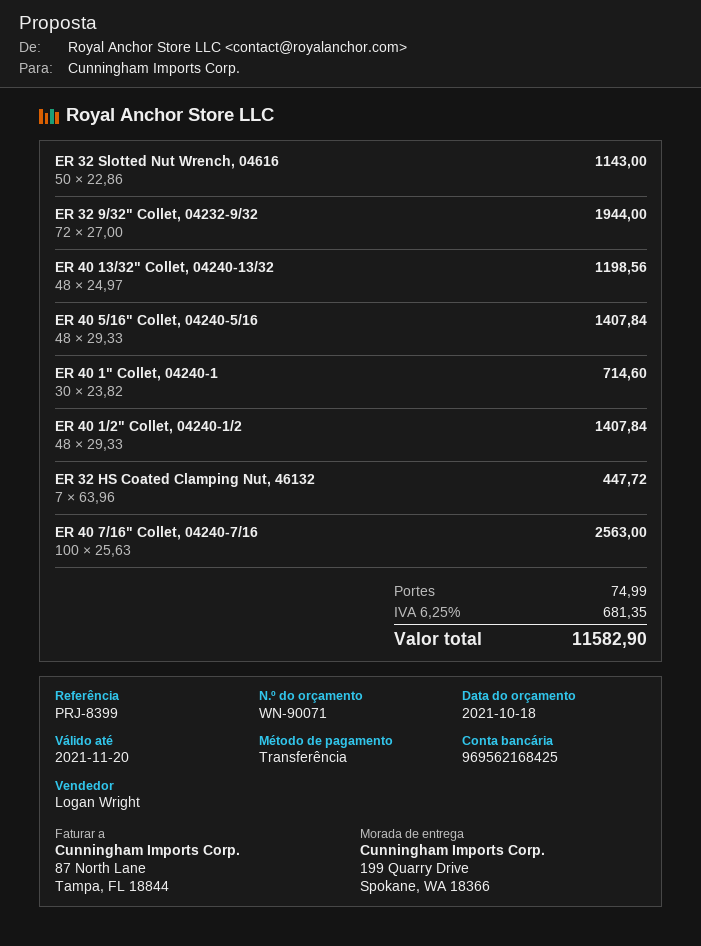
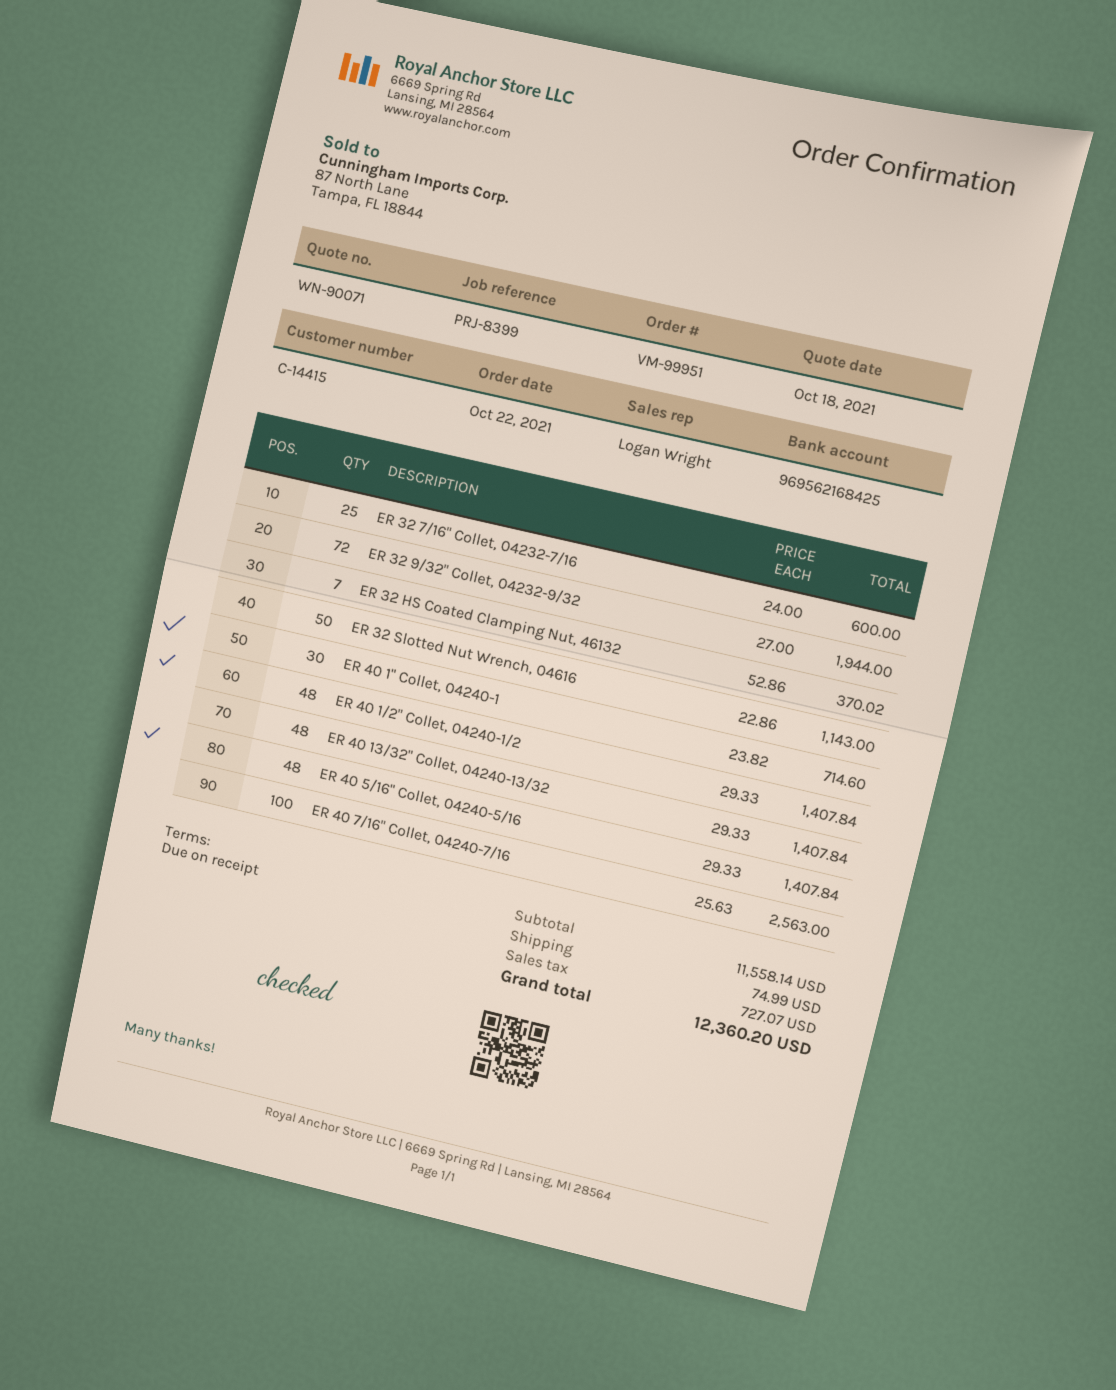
ER 40 13/32" Collet, 04240-13/32: 48 x 24.97 = 1198.56 -> 48 x 29.33 = 1407.84
ER 32 HS Coated Clamping Nut, 46132: 7 x 63.96 = 447.72 -> 7 x 52.86 = 370.02
ER 32 7/16" Collet, 04232-7/16: none -> 25 x 24.00 = 600.00
tax: 681.35 -> 727.07
total: 11582.90 -> 12360.20

